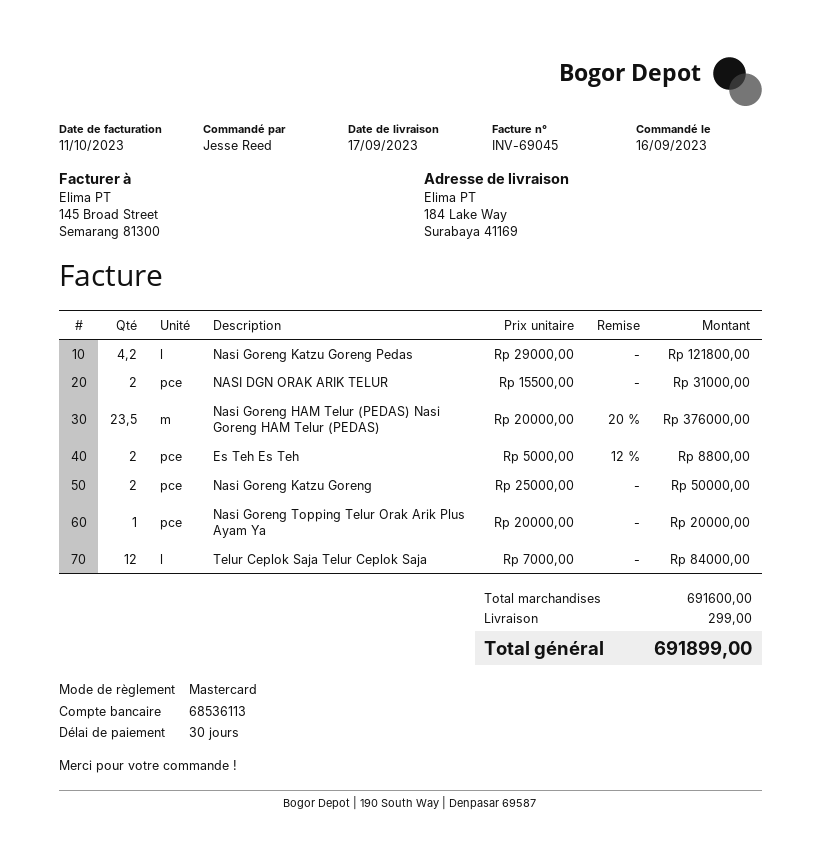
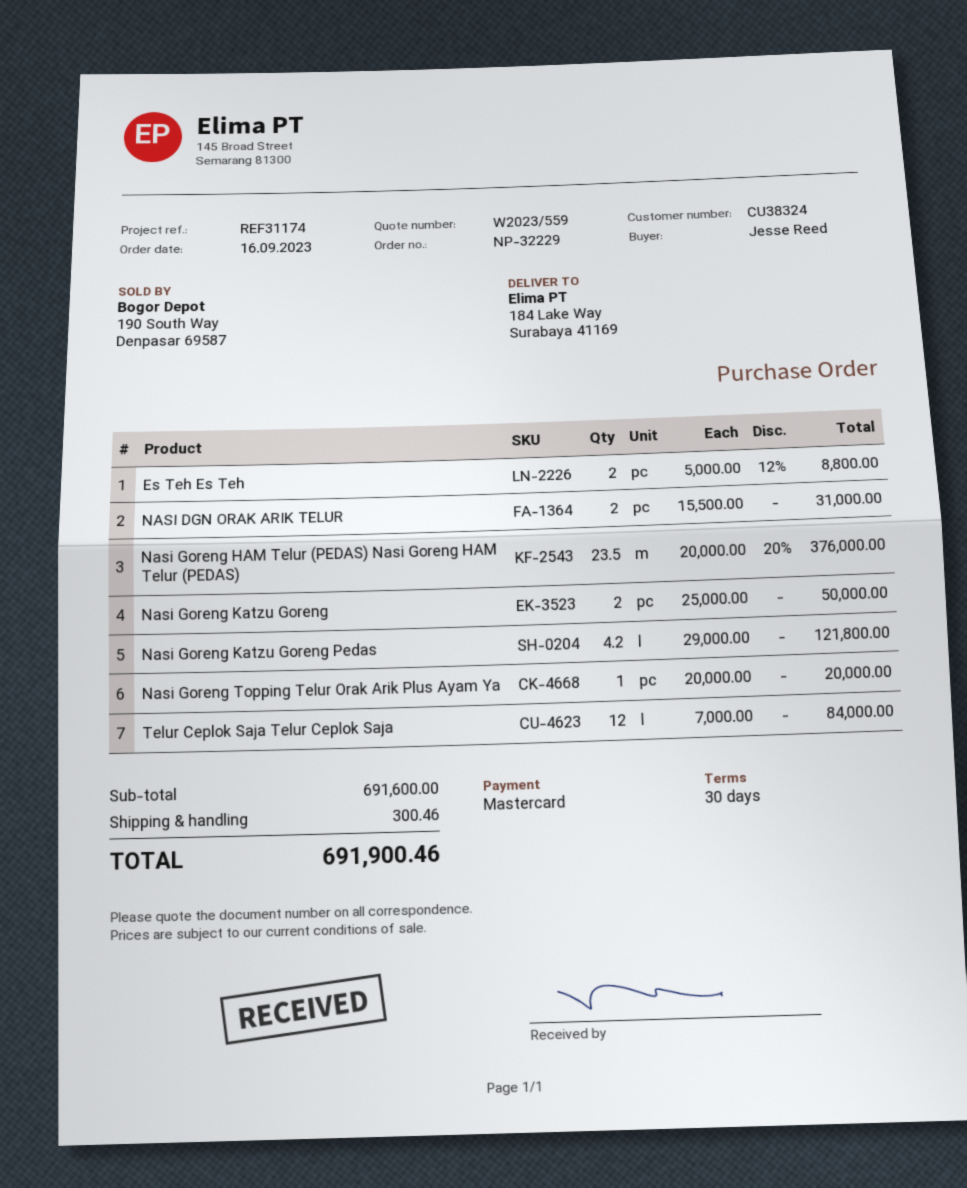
shipping: 299.00 -> 300.46
total: 691899.00 -> 691900.46

